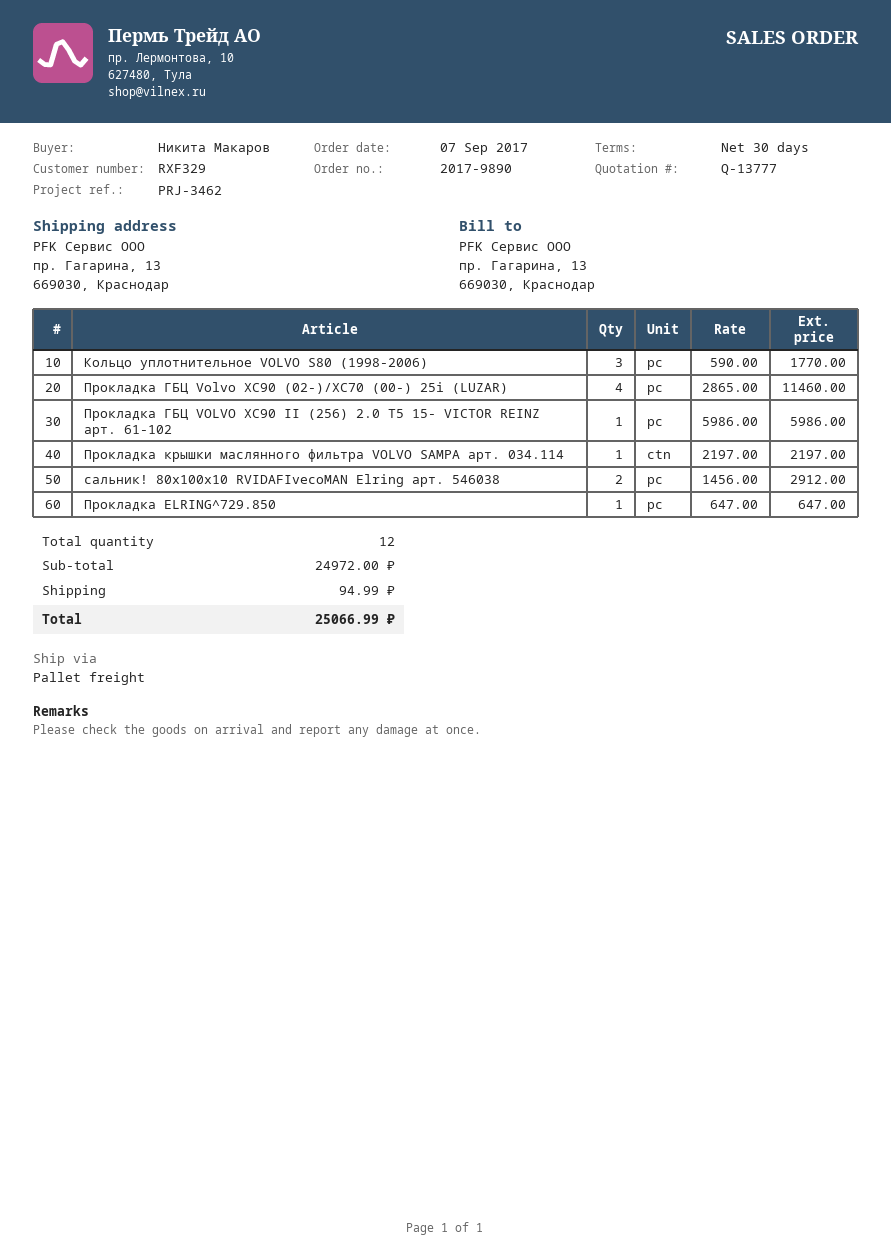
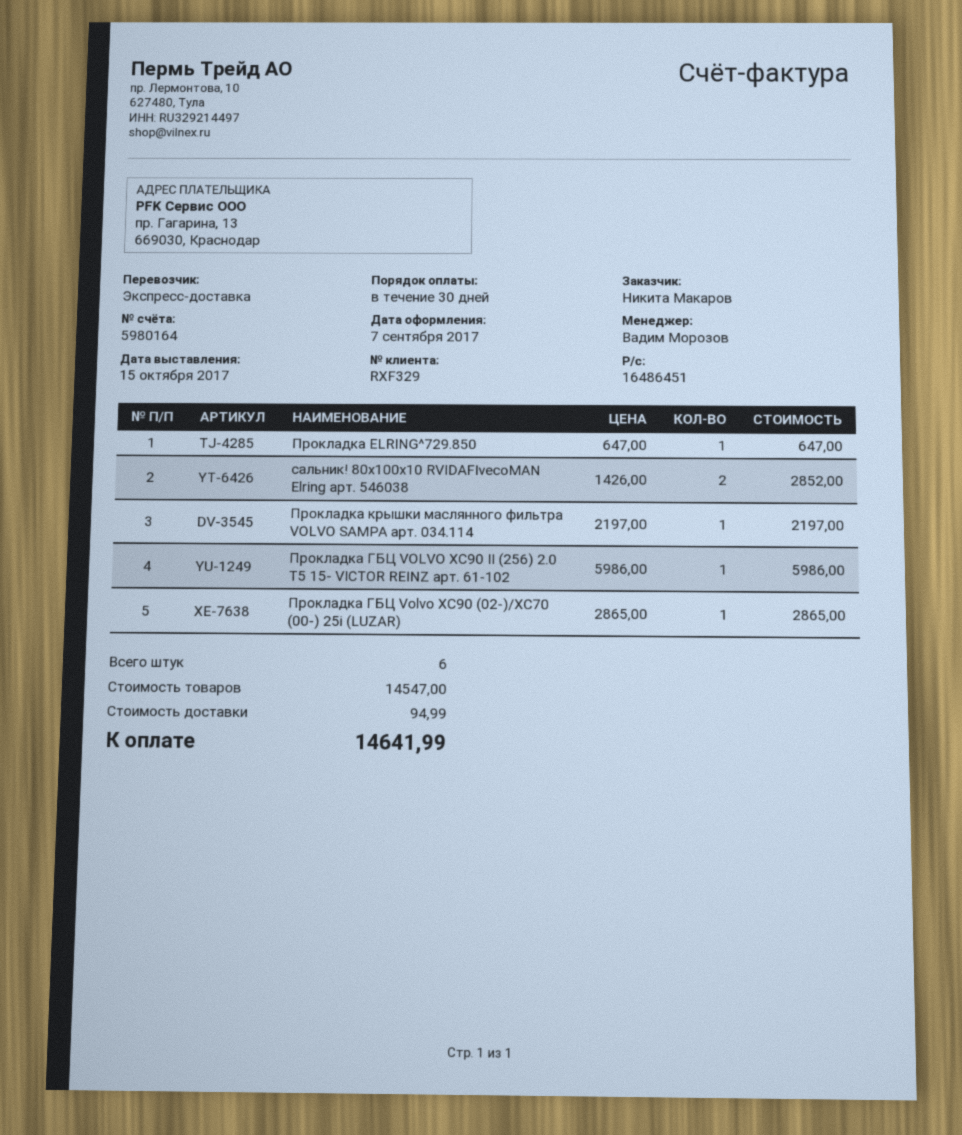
shipping method: pallet freight -> express
Кольцо уплотнительное VOLVO S80 (1998-2006): 3 x 590.00 = 1770.00 -> none
Прокладка ГБЦ Volvo XC90 (02-)/XC70 (00-) 25i (LUZAR): 4 x 2865.00 = 11460.00 -> 1 x 2865.00 = 2865.00
сальник! 80x100x10 RVIDAFIvecoMAN Elring арт. 546038: 2 x 1456.00 = 2912.00 -> 2 x 1426.00 = 2852.00
total quantity: 12 -> 6
subtotal: 24972.00 -> 14547.00
total: 25066.99 -> 14641.99

